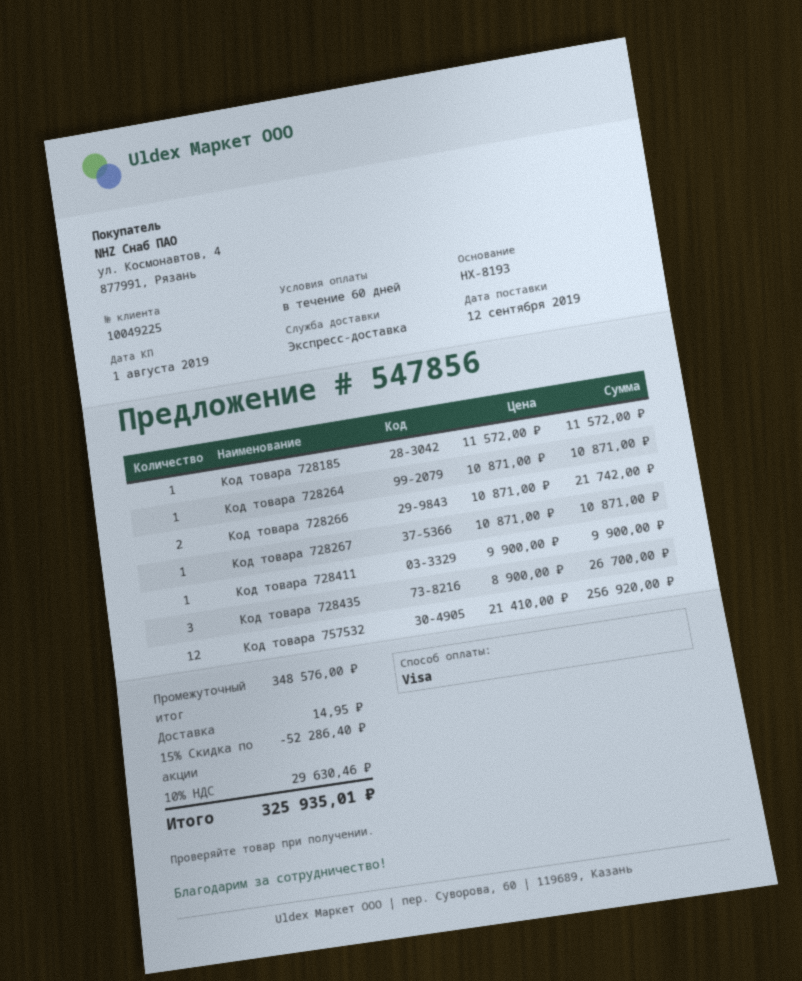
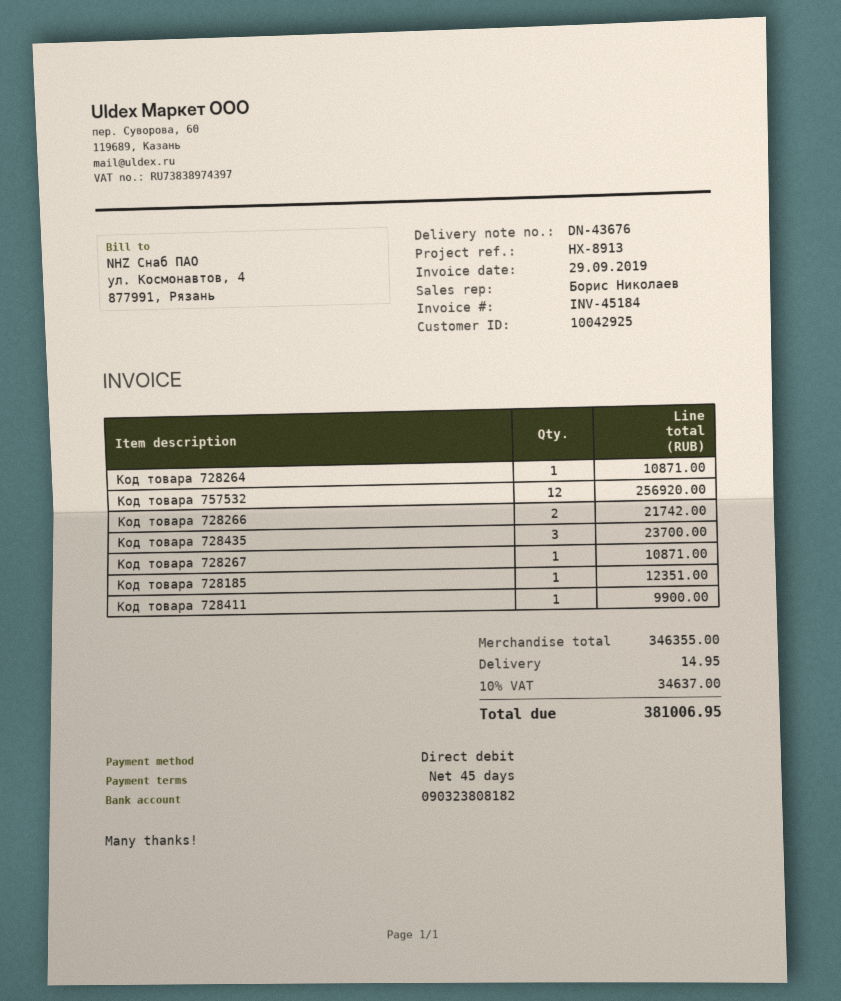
payment terms: 60 days -> 45 days
customer number: 10049225 -> 10042925
reference: HX-8193 -> HX-8913
payment method: Visa -> direct debit
Код товара 728185: 1 for 11572.00 -> 1 for 12351.00
Код товара 728435: 3 for 26700.00 -> 3 for 23700.00
subtotal: 348576.00 -> 346355.00
discount: 15% = 52286.40 -> none
tax: 10% = 29630.46 -> 10% = 34637.00
total: 325935.01 -> 381006.95

